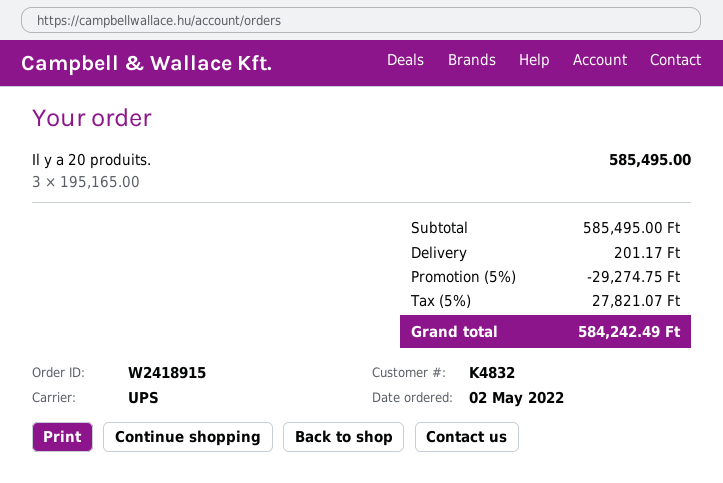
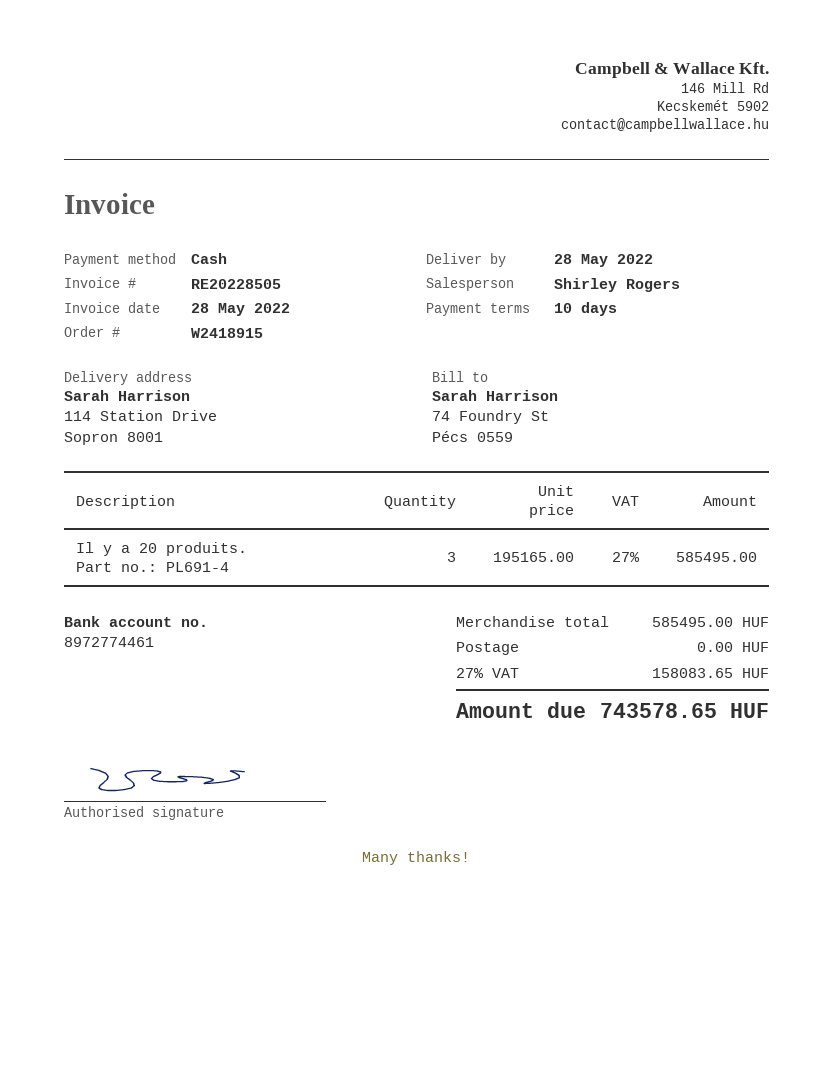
discount: 5% = 29274.75 -> none
shipping: 201.17 -> 0.00
tax: 5% = 27821.07 -> 27% = 158083.65
total: 584242.49 -> 743578.65

